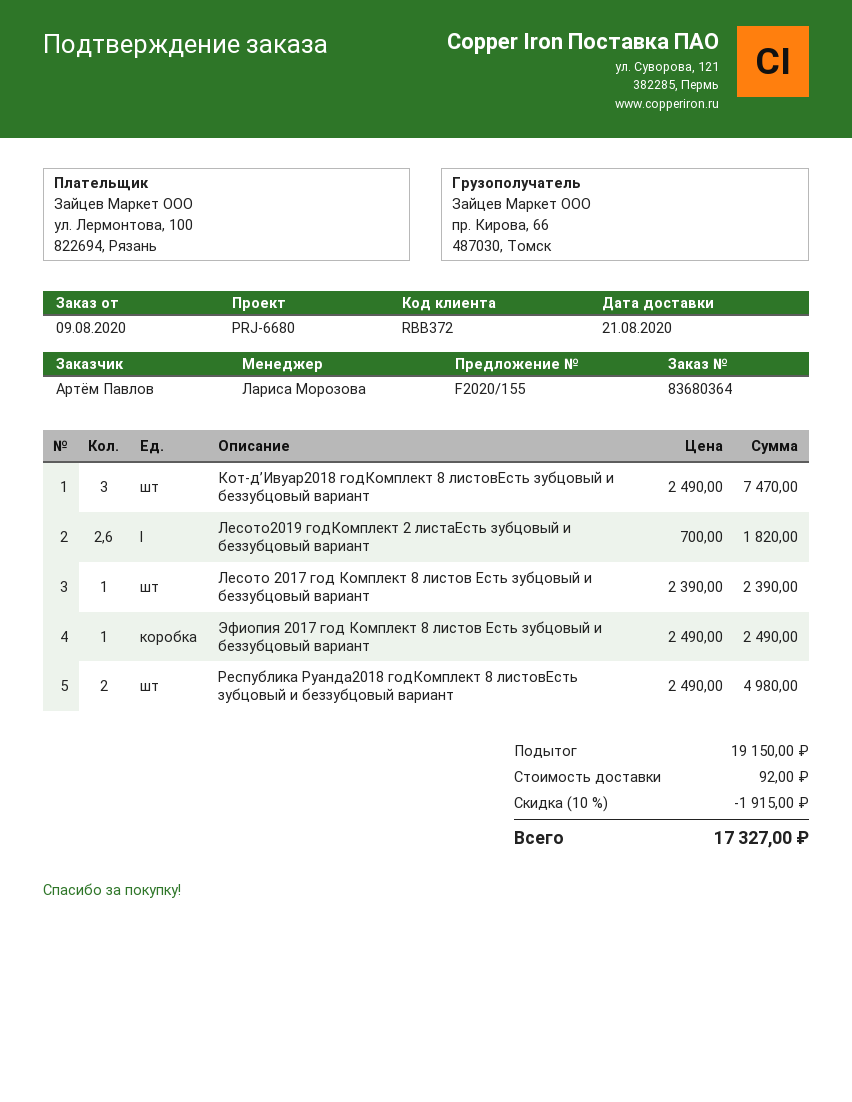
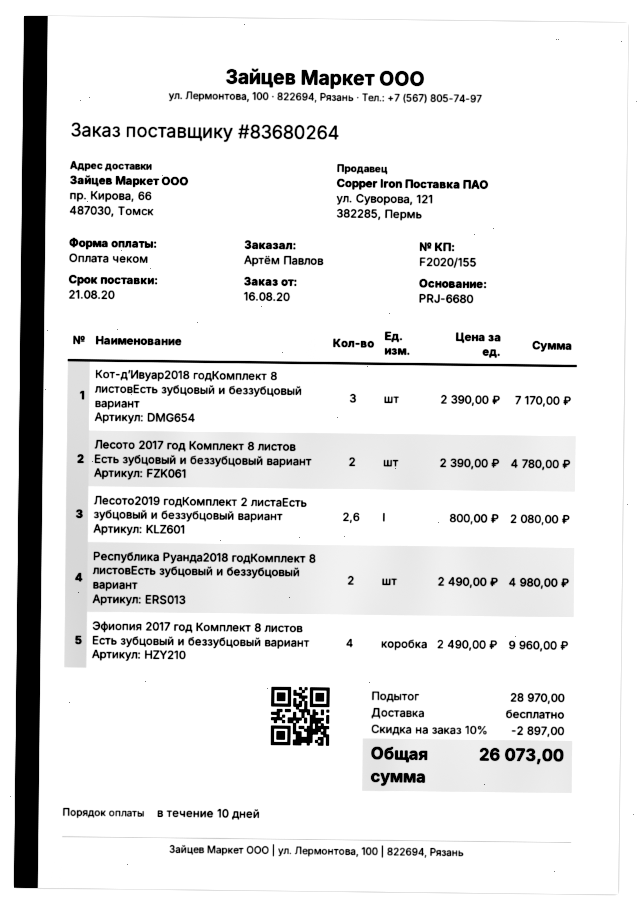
order number: 83680364 -> 83680264
order date: 2020-08-09 -> 2020-08-16
Кот-д’Ивуар2018 годКомплект 8 листовЕсть зубцовый и беззубцовый вариант: 3 x 2490.00 = 7470.00 -> 3 x 2390.00 = 7170.00
Лесото2019 годКомплект 2 листаЕсть зубцовый и беззубцовый вариант: 2.6 x 700.00 = 1820.00 -> 2.6 x 800.00 = 2080.00
Лесото 2017 год Комплект 8 листов Есть зубцовый и беззубцовый вариант: 1 x 2390.00 = 2390.00 -> 2 x 2390.00 = 4780.00
Эфиопия 2017 год Комплект 8 листов Есть зубцовый и беззубцовый вариант: 1 x 2490.00 = 2490.00 -> 4 x 2490.00 = 9960.00
subtotal: 19150.00 -> 28970.00
discount: 10% = 1915.00 -> 10% = 2897.00
shipping: 92.00 -> 0.00
total: 17327.00 -> 26073.00

